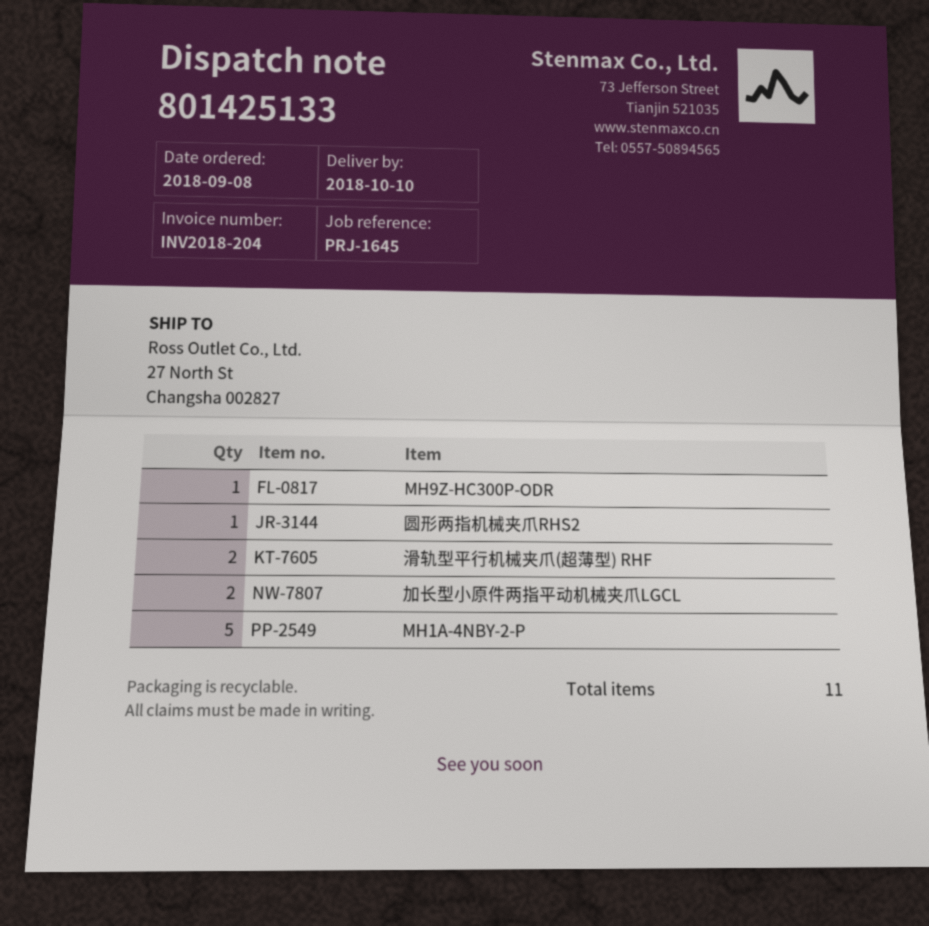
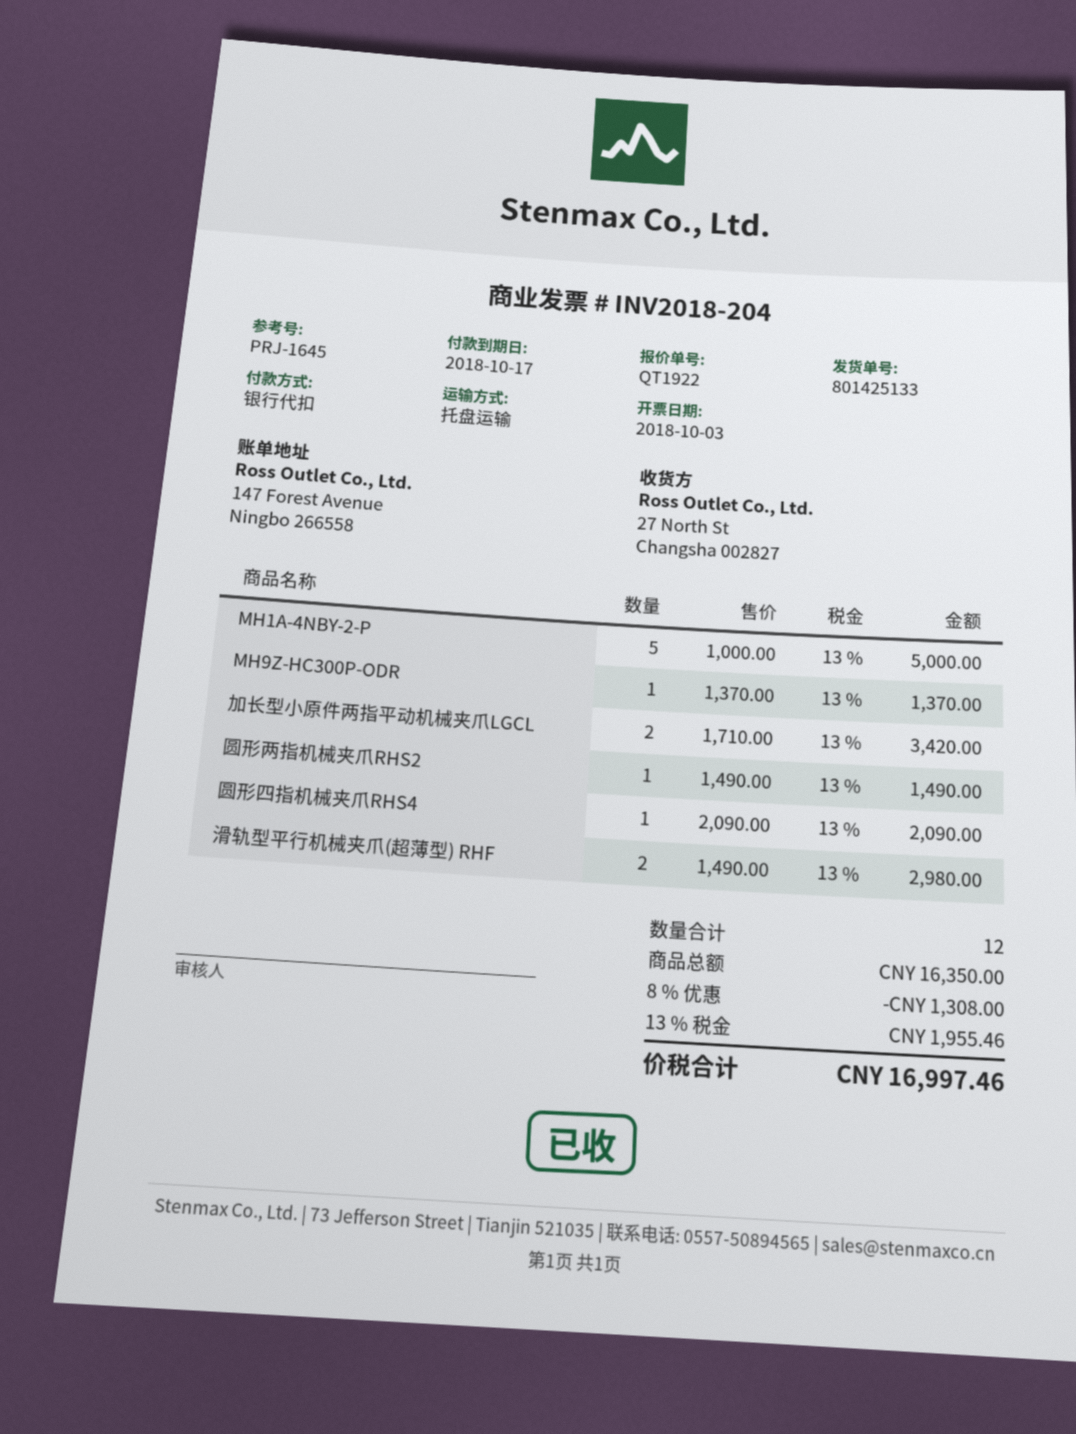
圆形四指机械夹爪RHS4: none -> 1
total quantity: 11 -> 12

